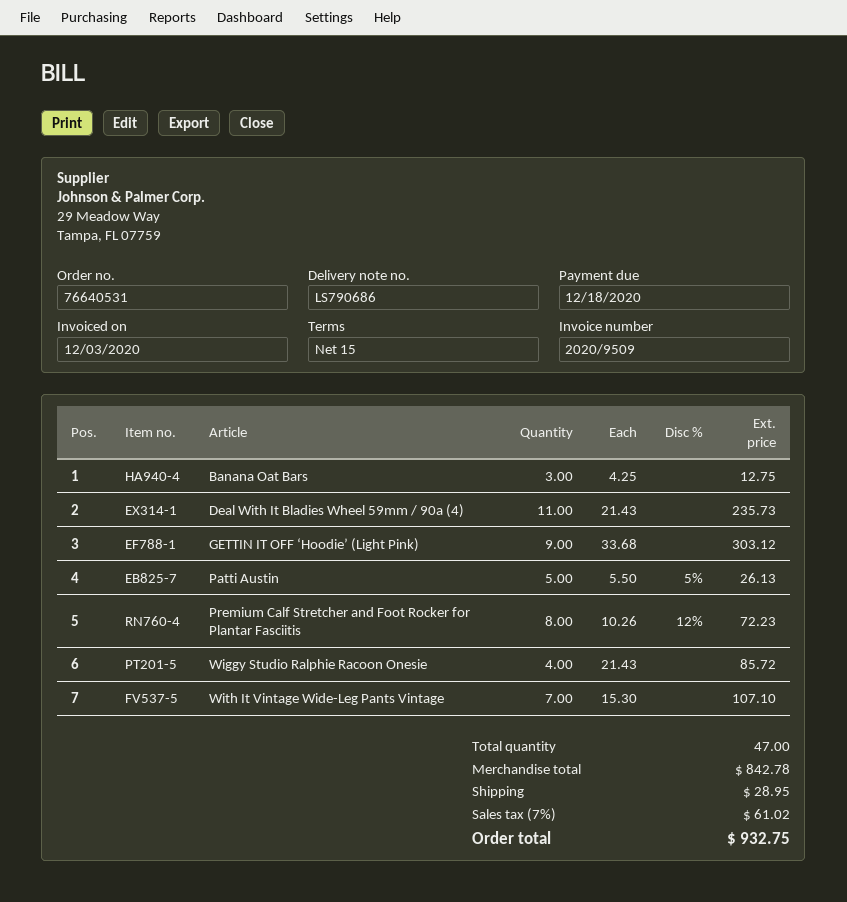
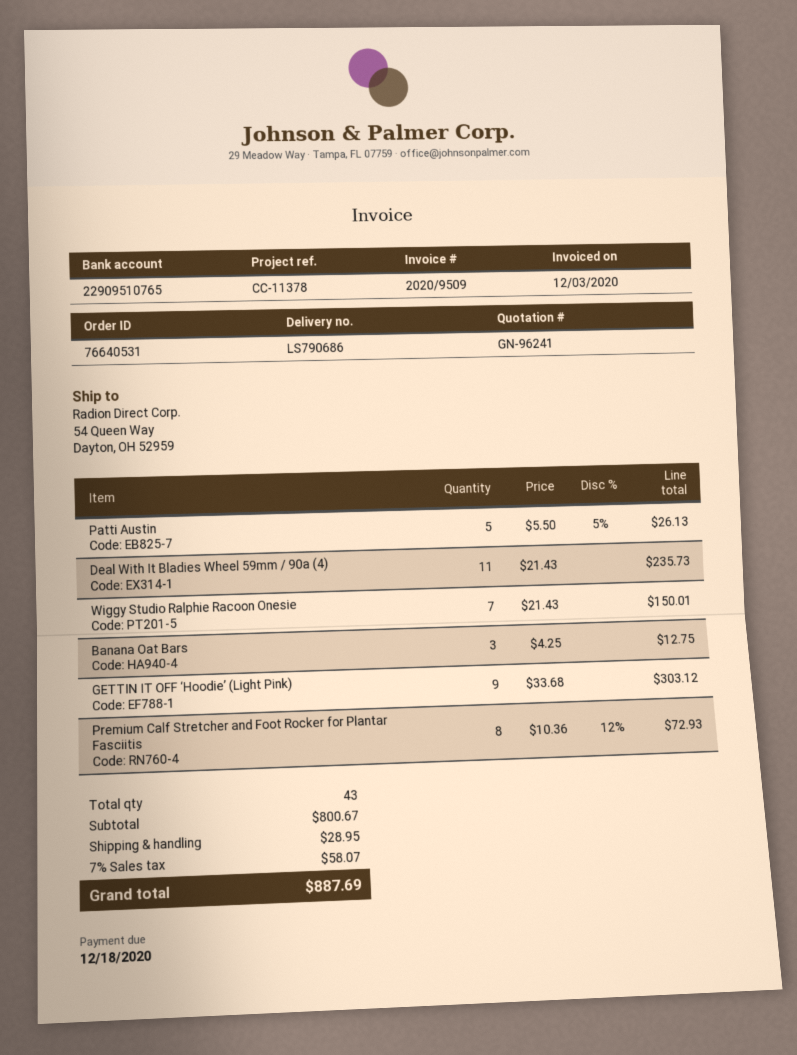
Premium Calf Stretcher and Foot Rocker for Plantar Fasciitis: 8 x 10.26 - 12% = 72.23 -> 8 x 10.36 - 12% = 72.93
Wiggy Studio Ralphie Racoon Onesie: 4 x 21.43 = 85.72 -> 7 x 21.43 = 150.01
With It Vintage Wide-Leg Pants Vintage: 7 x 15.30 = 107.10 -> none
total quantity: 47 -> 43
subtotal: 842.78 -> 800.67
tax: 7% = 61.02 -> 7% = 58.07
total: 932.75 -> 887.69

